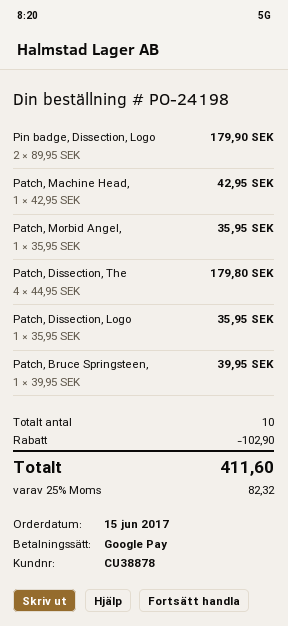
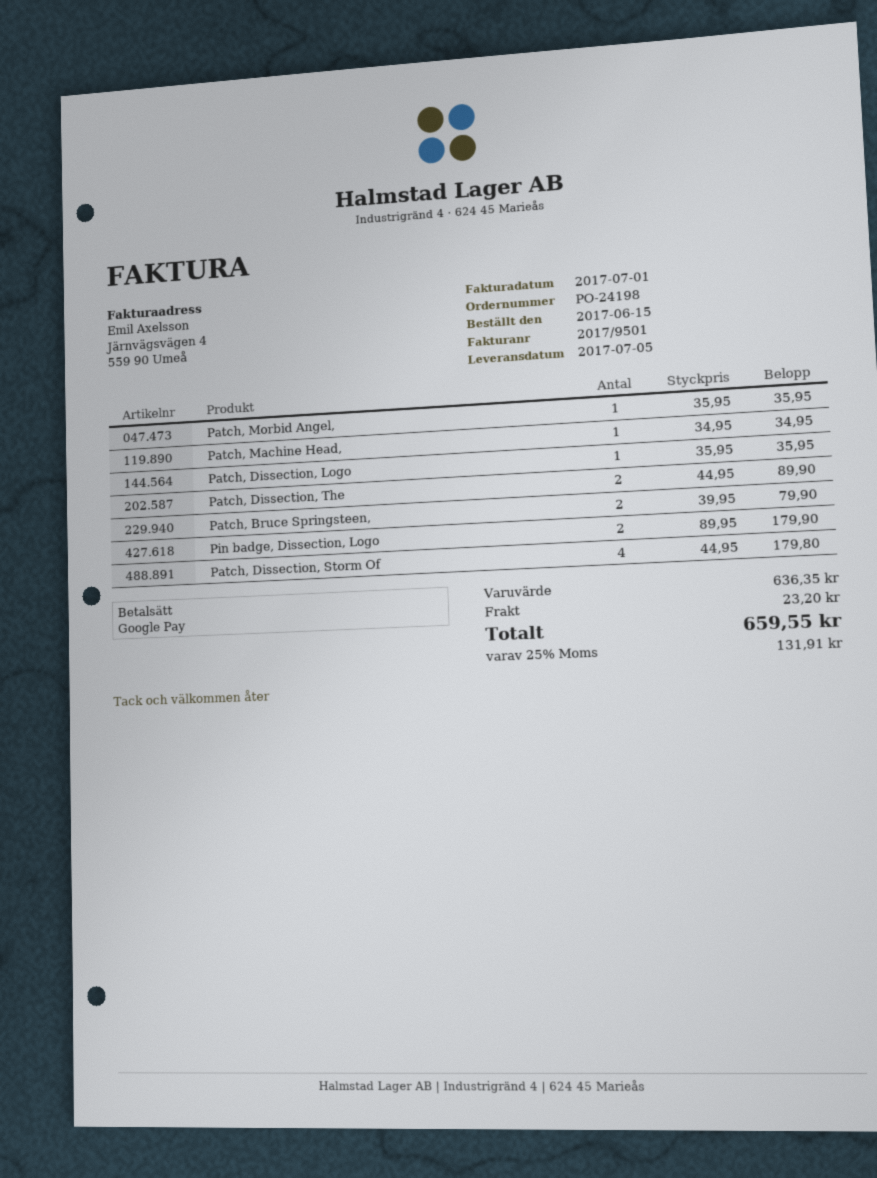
Patch, Machine Head,: 1 x 42.95 = 42.95 -> 1 x 34.95 = 34.95
Patch, Dissection, The: 4 x 44.95 = 179.80 -> 2 x 44.95 = 89.90
Patch, Bruce Springsteen,: 1 x 39.95 = 39.95 -> 2 x 39.95 = 79.90
Patch, Dissection, Storm Of: none -> 4 x 44.95 = 179.80
discount: 102.90 -> none
shipping: none -> 23.20
tax: 25% = 82.32 -> 25% = 131.91
total: 411.60 -> 659.55

